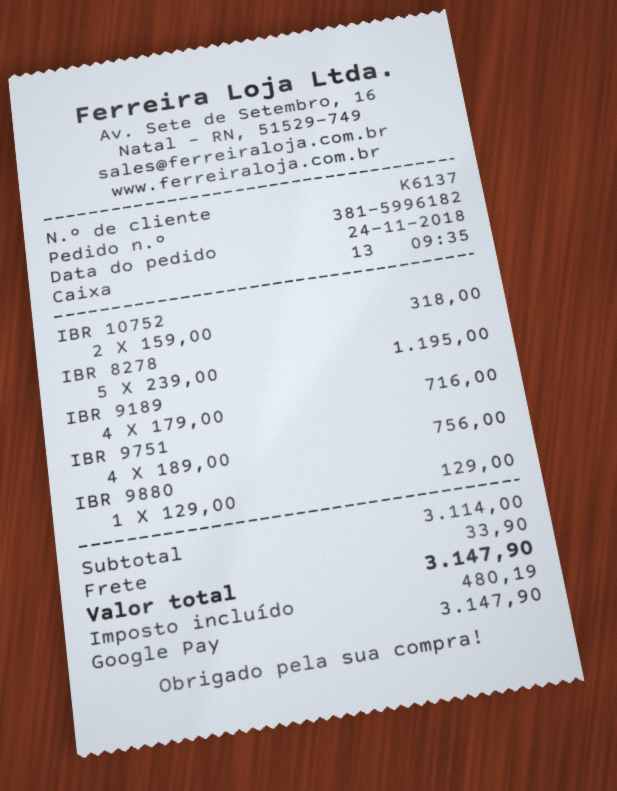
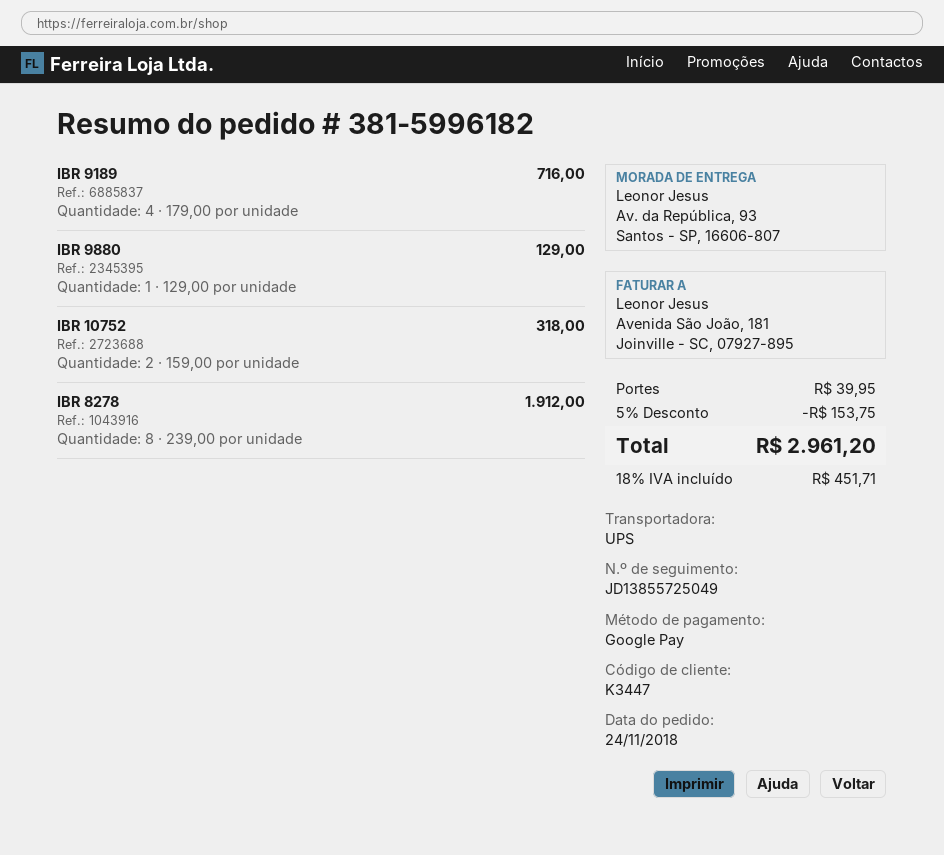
customer number: K6137 -> K3447
IBR 8278: 5 x 239.00 = 1195.00 -> 8 x 239.00 = 1912.00
IBR 9751: 4 x 189.00 = 756.00 -> none
discount: none -> 5% = 153.75
shipping: 33.90 -> 39.95
tax: 480.19 -> 451.71
total: 3147.90 -> 2961.20

